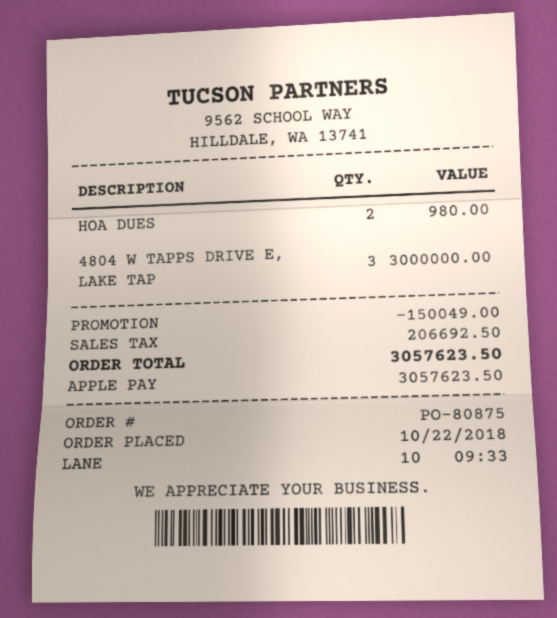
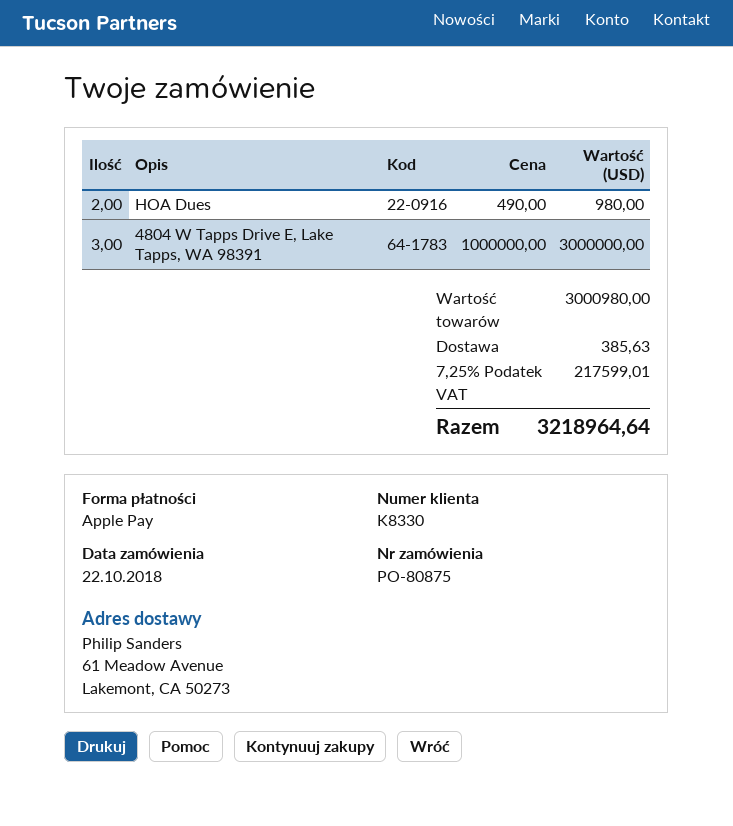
discount: 150049.00 -> none
shipping: none -> 385.63
tax: 206692.50 -> 217599.01
total: 3057623.50 -> 3218964.64

